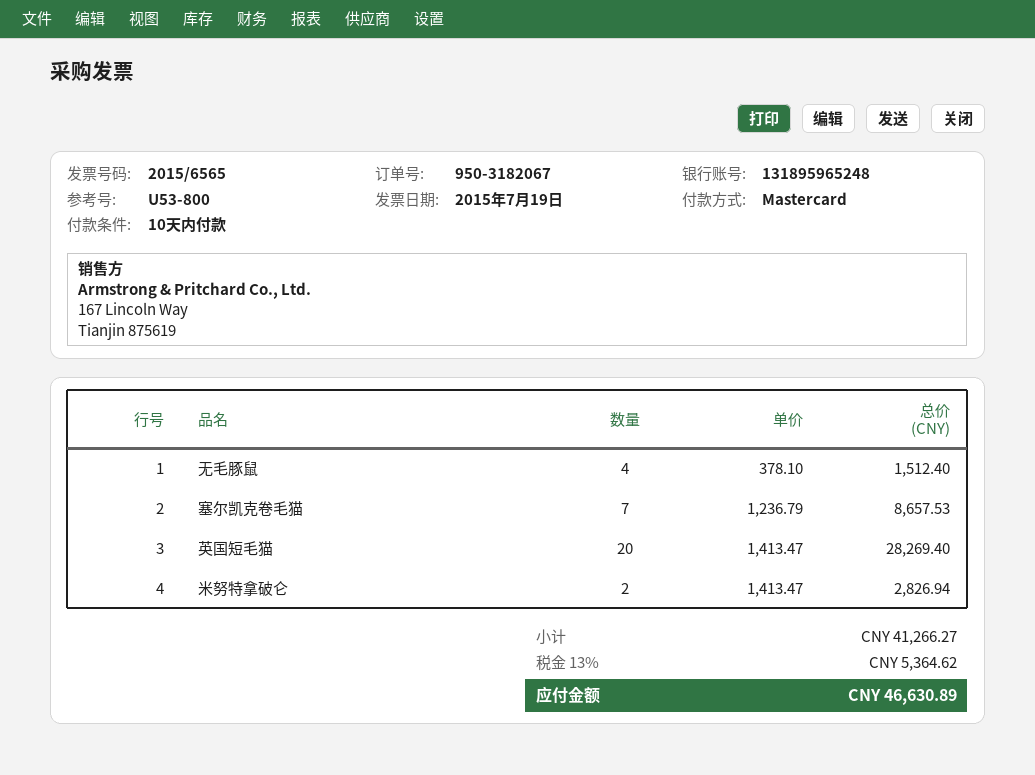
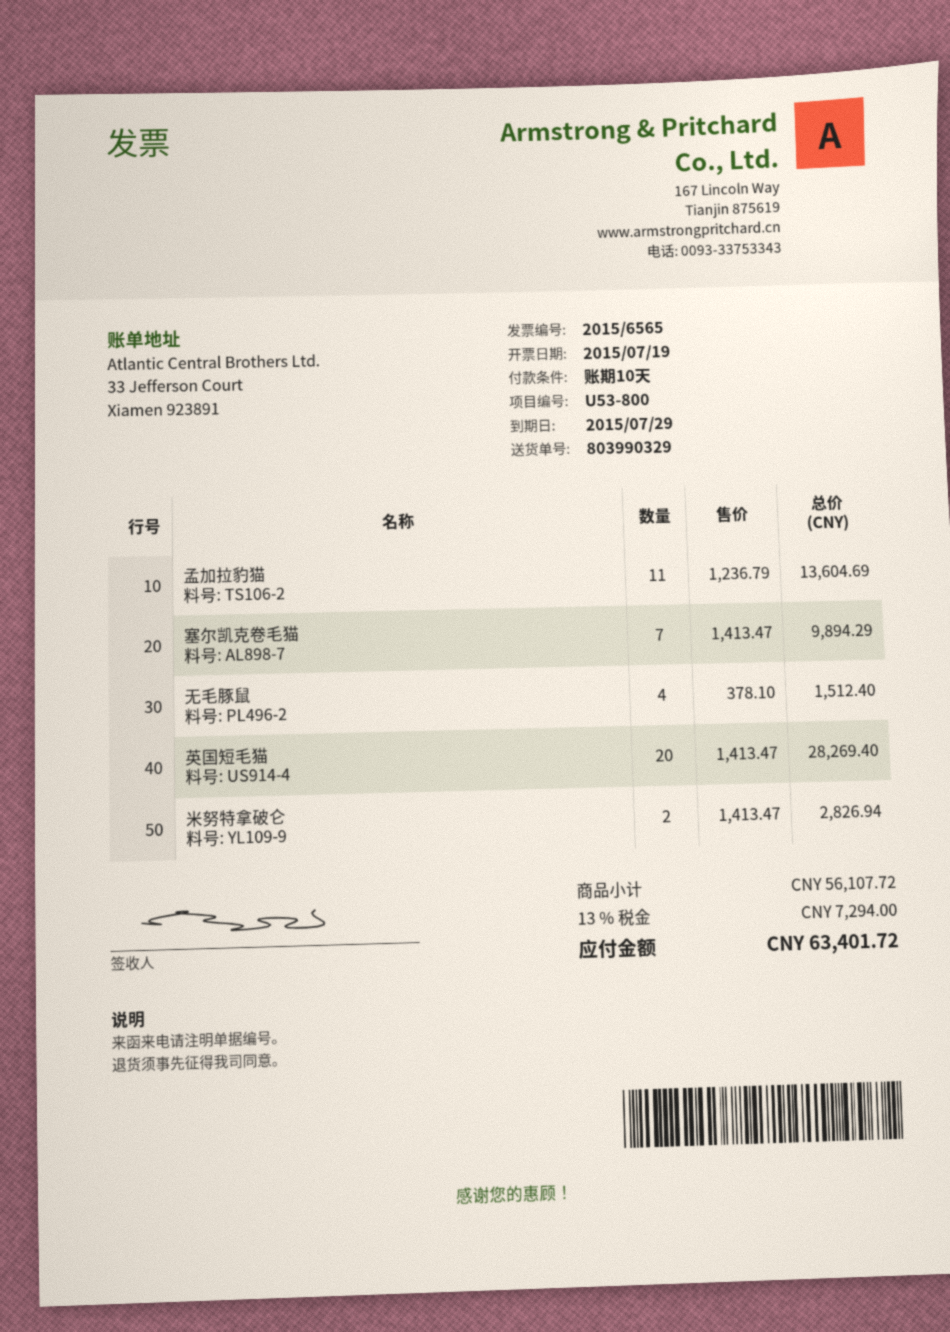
塞尔凯克卷毛猫: 7 x 1236.79 = 8657.53 -> 7 x 1413.47 = 9894.29
孟加拉豹猫: none -> 11 x 1236.79 = 13604.69
subtotal: 41266.27 -> 56107.72
tax: 13% = 5364.62 -> 13% = 7294.00
total: 46630.89 -> 63401.72

